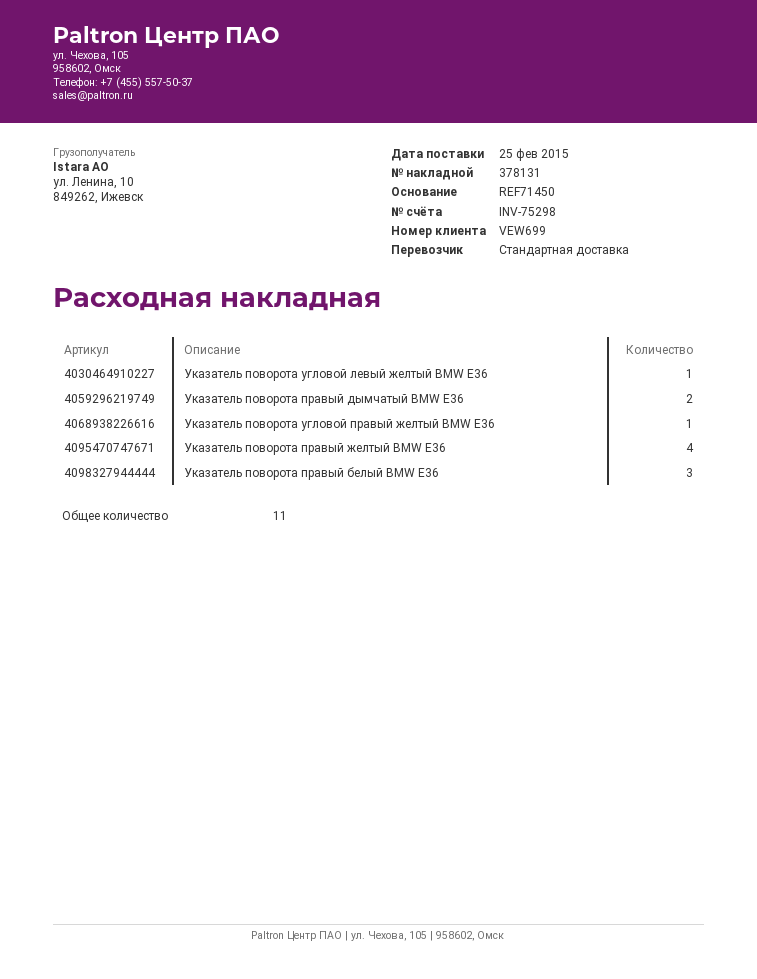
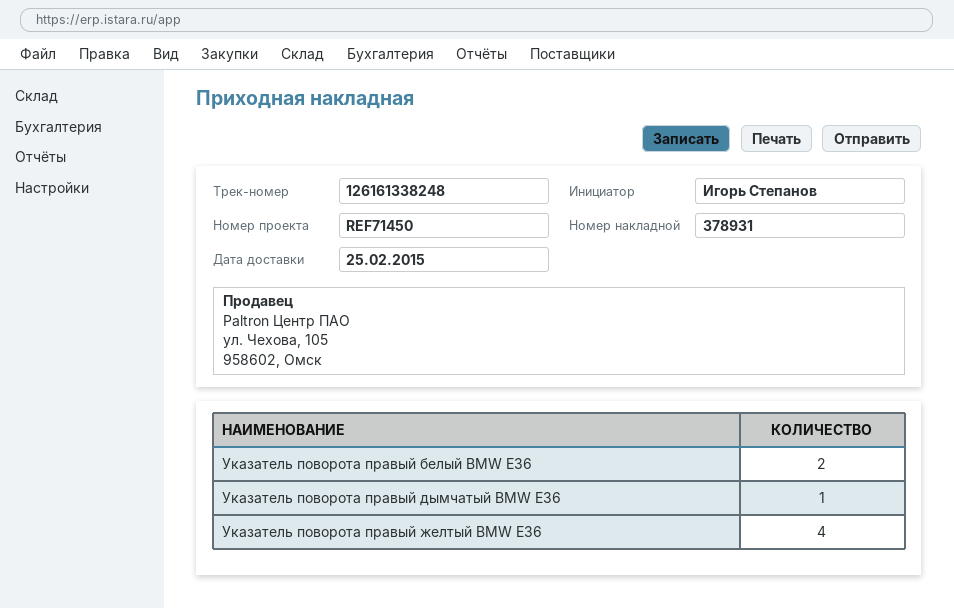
delivery note number: 378131 -> 378931
Указатель поворота угловой левый желтый BMW E36: 1 -> none
Указатель поворота правый дымчатый BMW E36: 2 -> 1
Указатель поворота угловой правый желтый BMW E36: 1 -> none
Указатель поворота правый белый BMW E36: 3 -> 2

